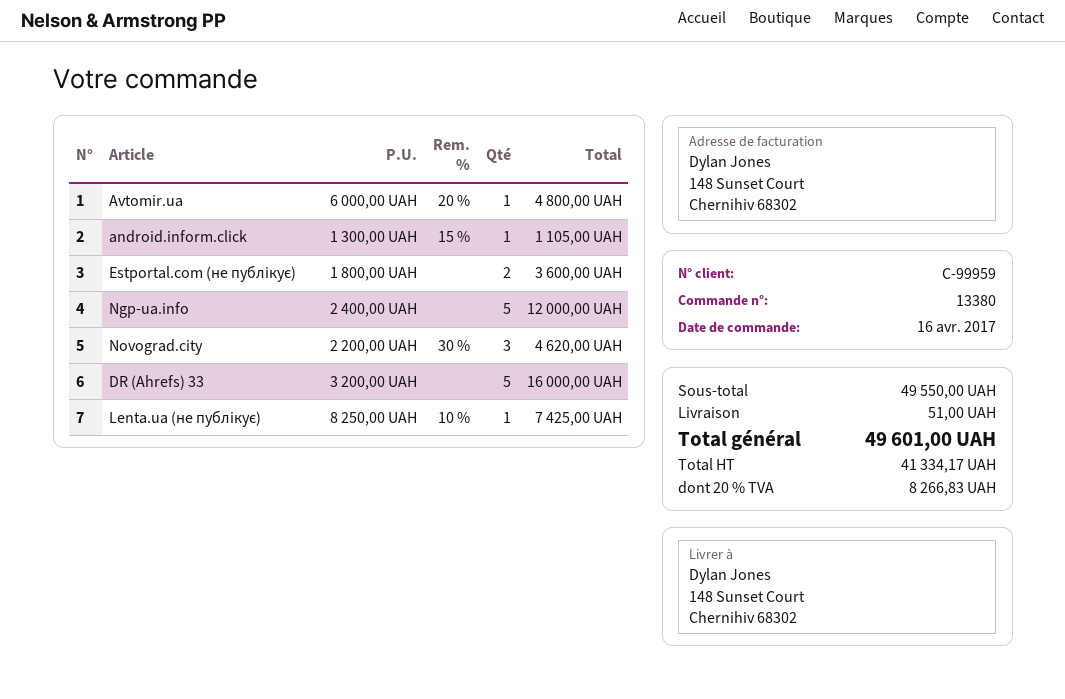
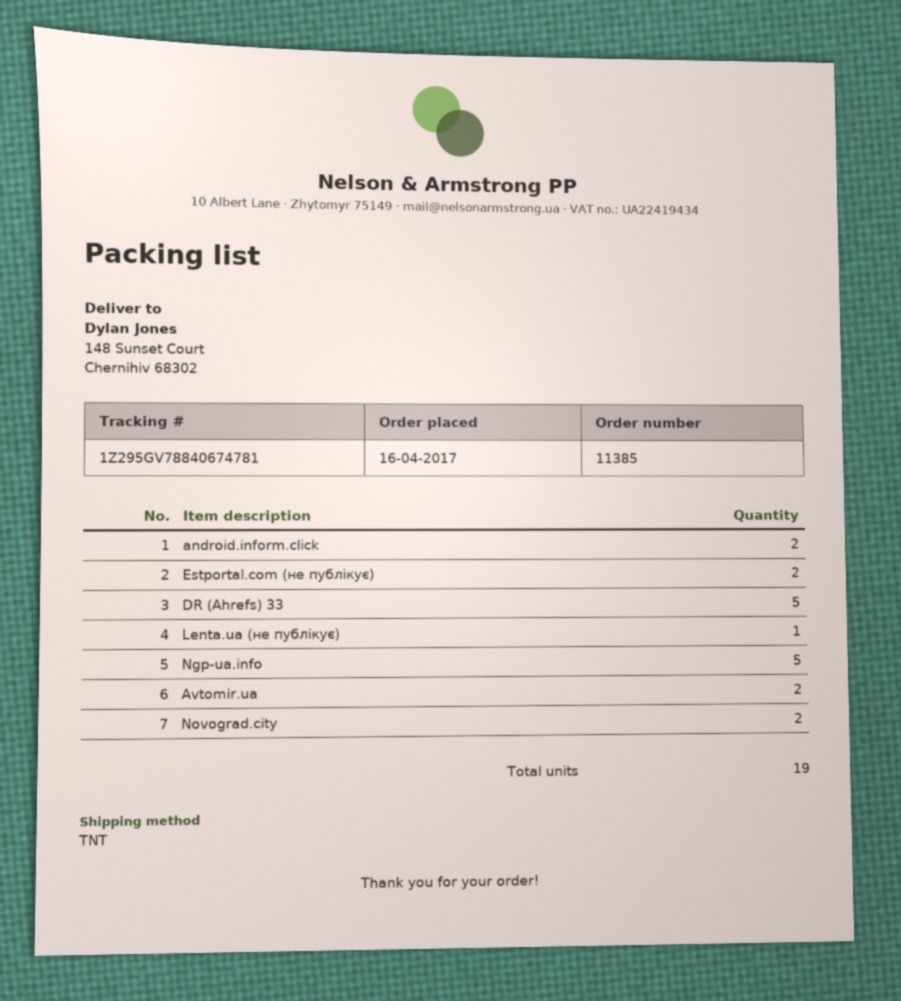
order number: 13380 -> 11385
Avtomir.ua: 1 -> 2
android.inform.click: 1 -> 2
Novograd.city: 3 -> 2

